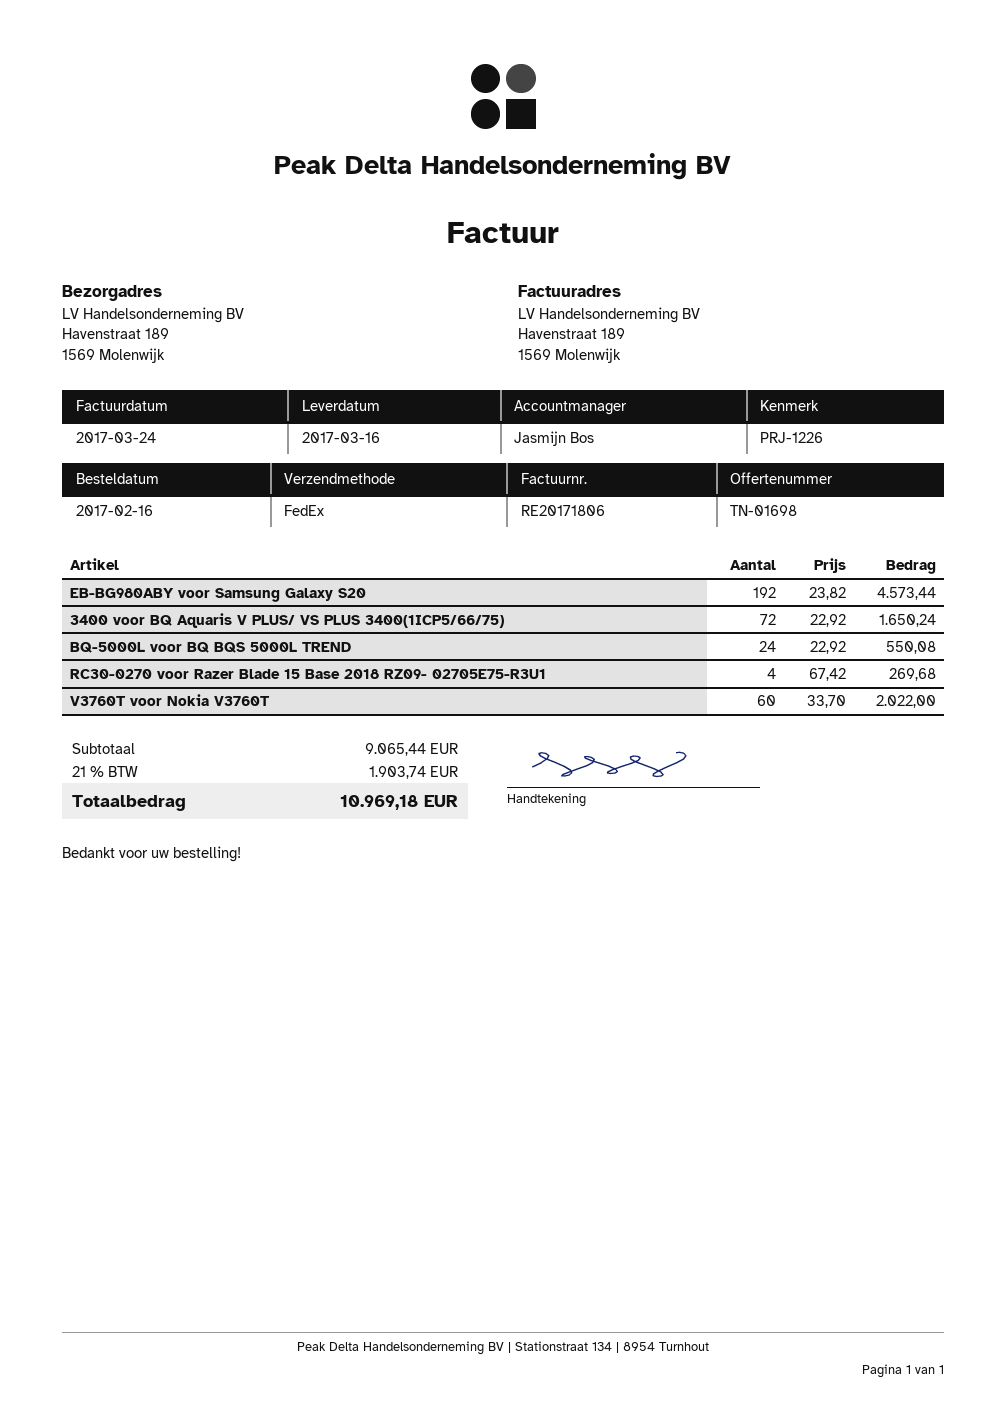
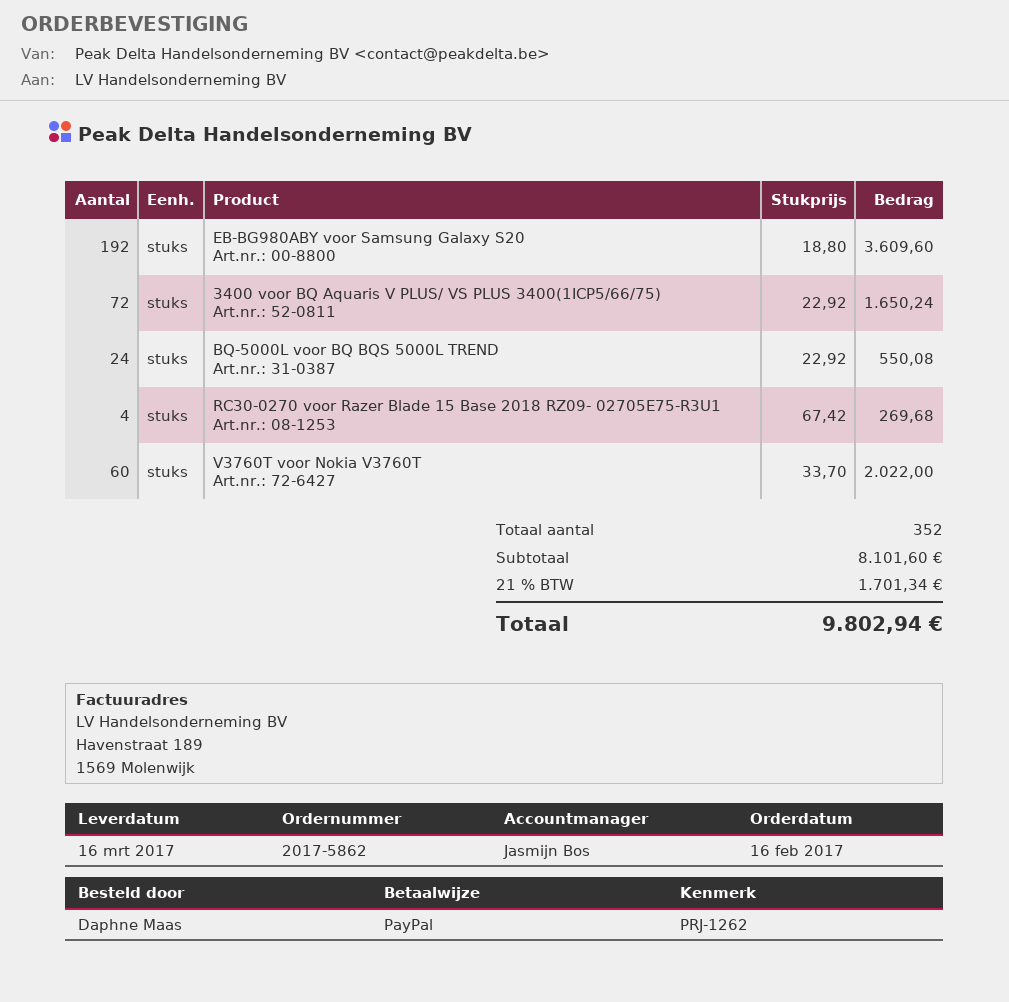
reference: PRJ-1226 -> PRJ-1262
EB-BG980ABY voor Samsung Galaxy S20: 192 x 23.82 = 4573.44 -> 192 x 18.80 = 3609.60
subtotal: 9065.44 -> 8101.60
tax: 21% = 1903.74 -> 21% = 1701.34
total: 10969.18 -> 9802.94

